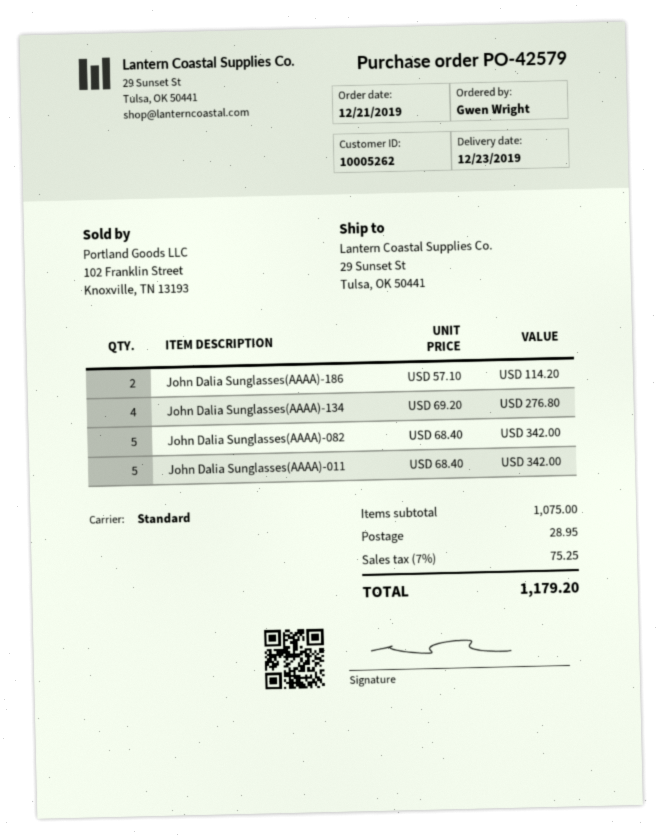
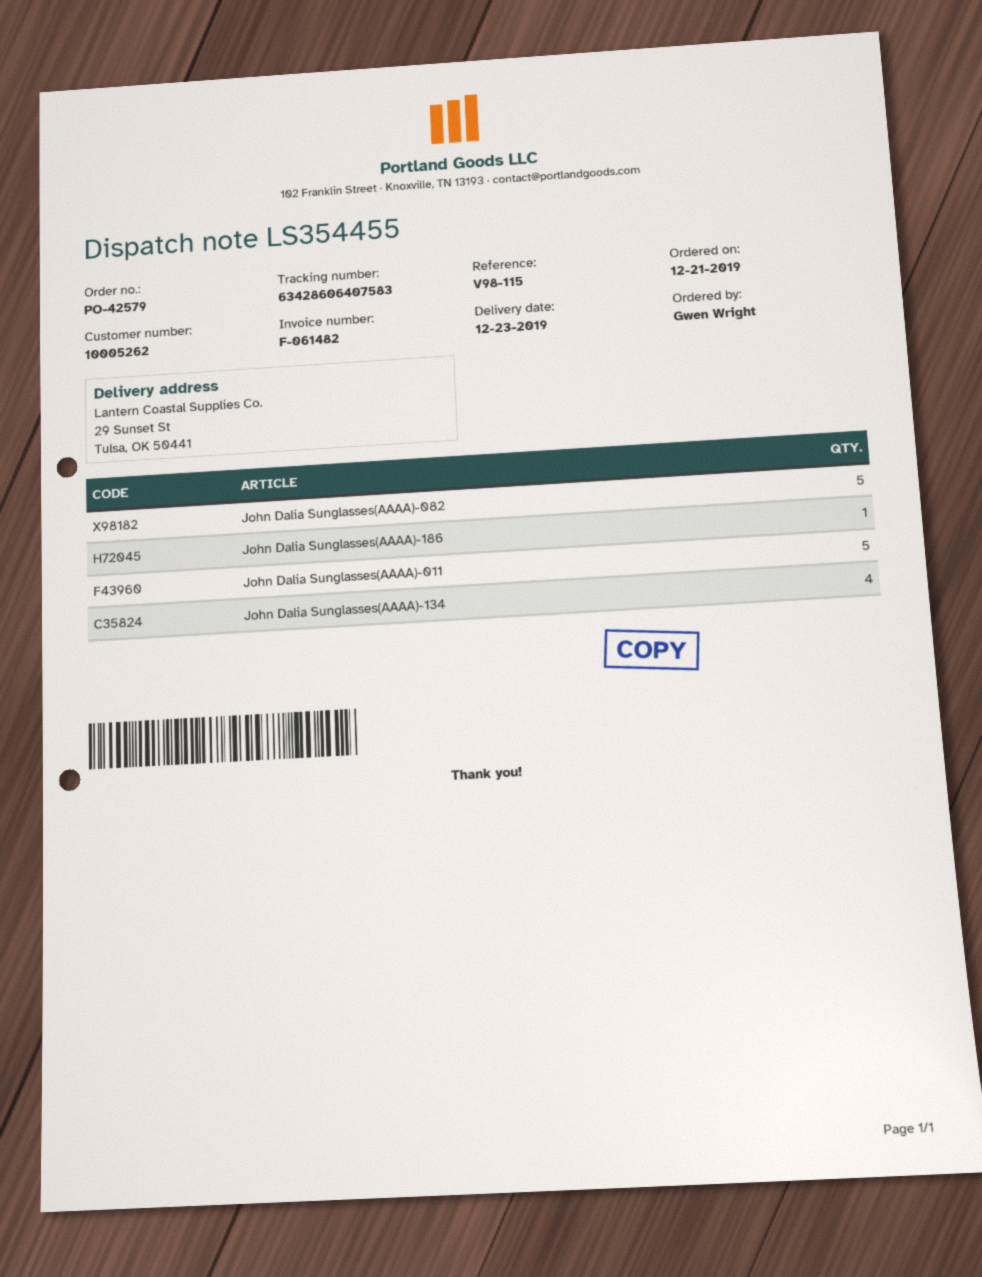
John Dalia Sunglasses(AAAA)-186: 2 -> 1

